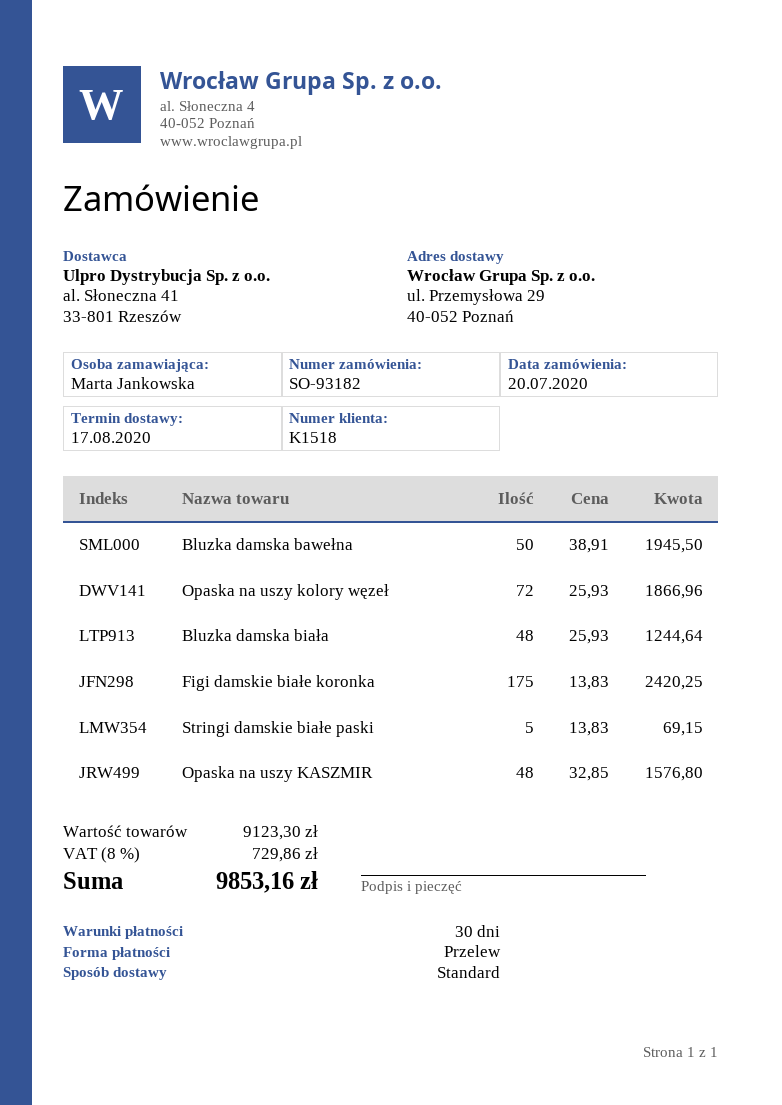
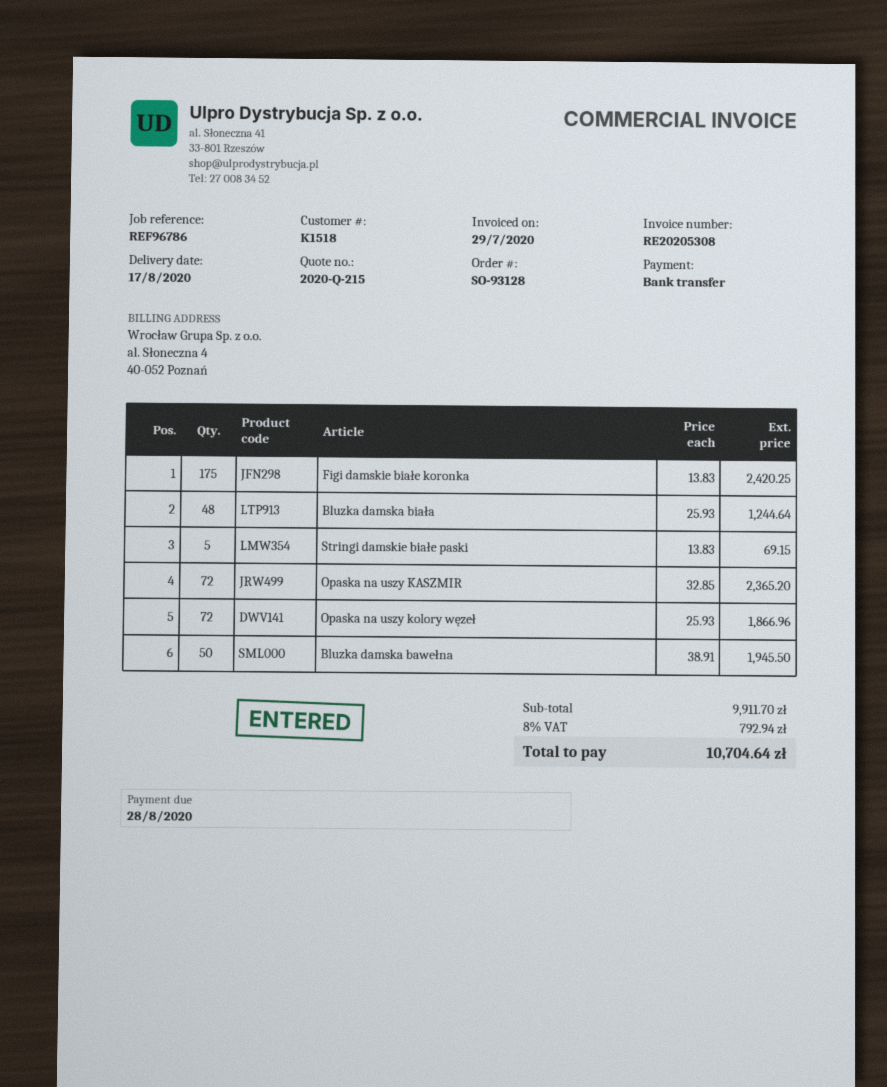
order number: SO-93182 -> SO-93128
Opaska na uszy KASZMIR: 48 x 32.85 = 1576.80 -> 72 x 32.85 = 2365.20
subtotal: 9123.30 -> 9911.70
tax: 8% = 729.86 -> 8% = 792.94
total: 9853.16 -> 10704.64

